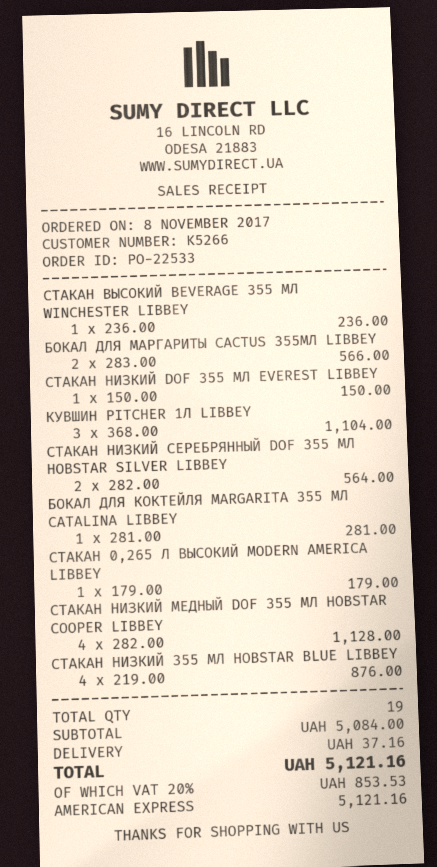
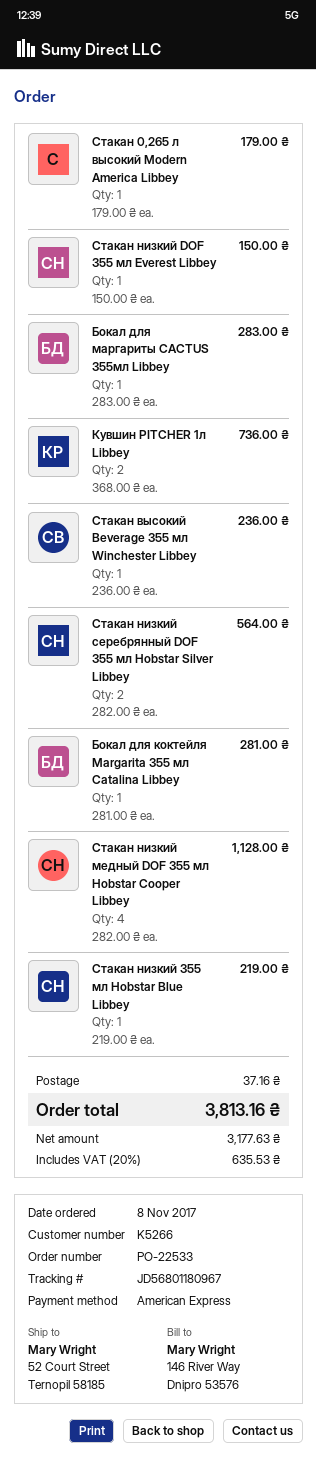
БОКАЛ ДЛЯ МАРГАРИТЫ CACTUS 355МЛ LIBBEY: 2 x 283.00 = 566.00 -> 1 x 283.00 = 283.00
КУВШИН PITCHER 1Л LIBBEY: 3 x 368.00 = 1104.00 -> 2 x 368.00 = 736.00
СТАКАН НИЗКИЙ 355 МЛ HOBSTAR BLUE LIBBEY: 4 x 219.00 = 876.00 -> 1 x 219.00 = 219.00
tax: 20% = 853.53 -> 20% = 635.53
total: 5121.16 -> 3813.16

